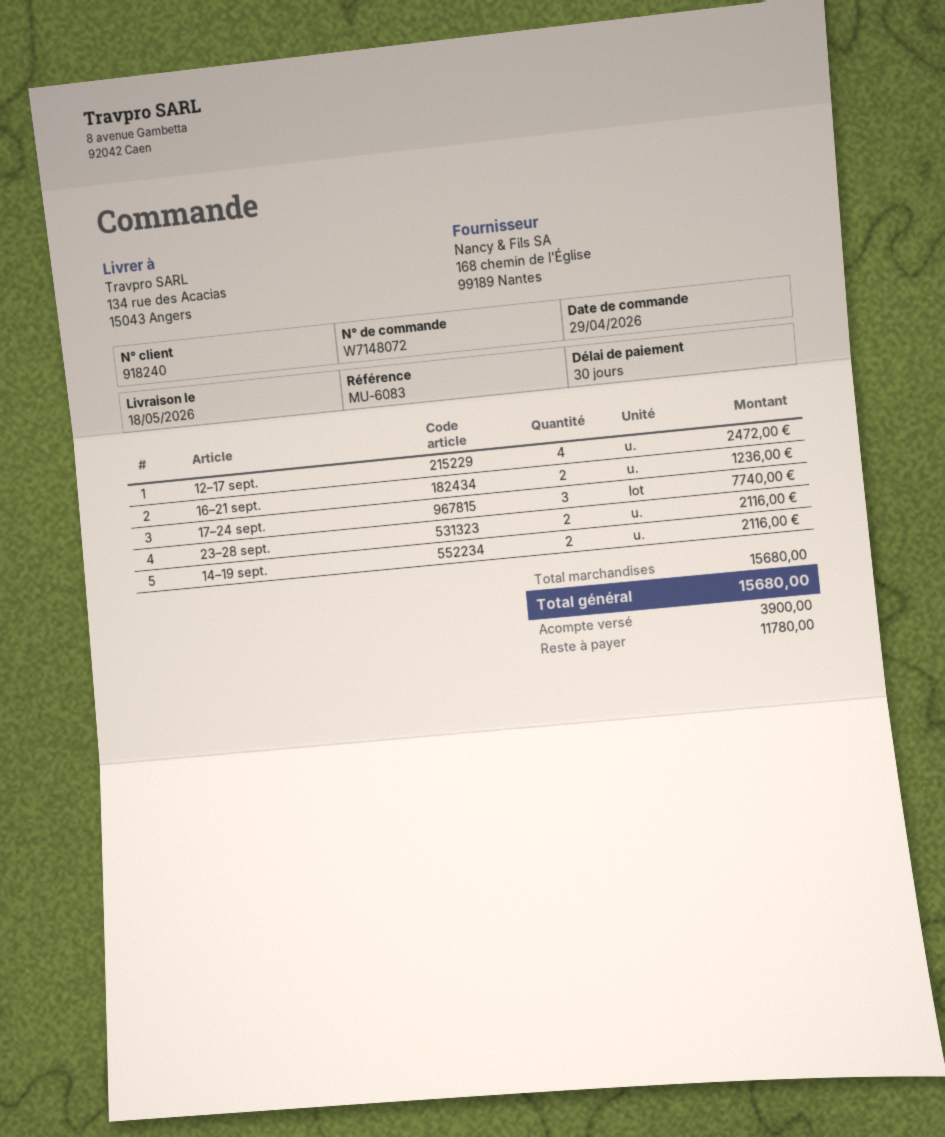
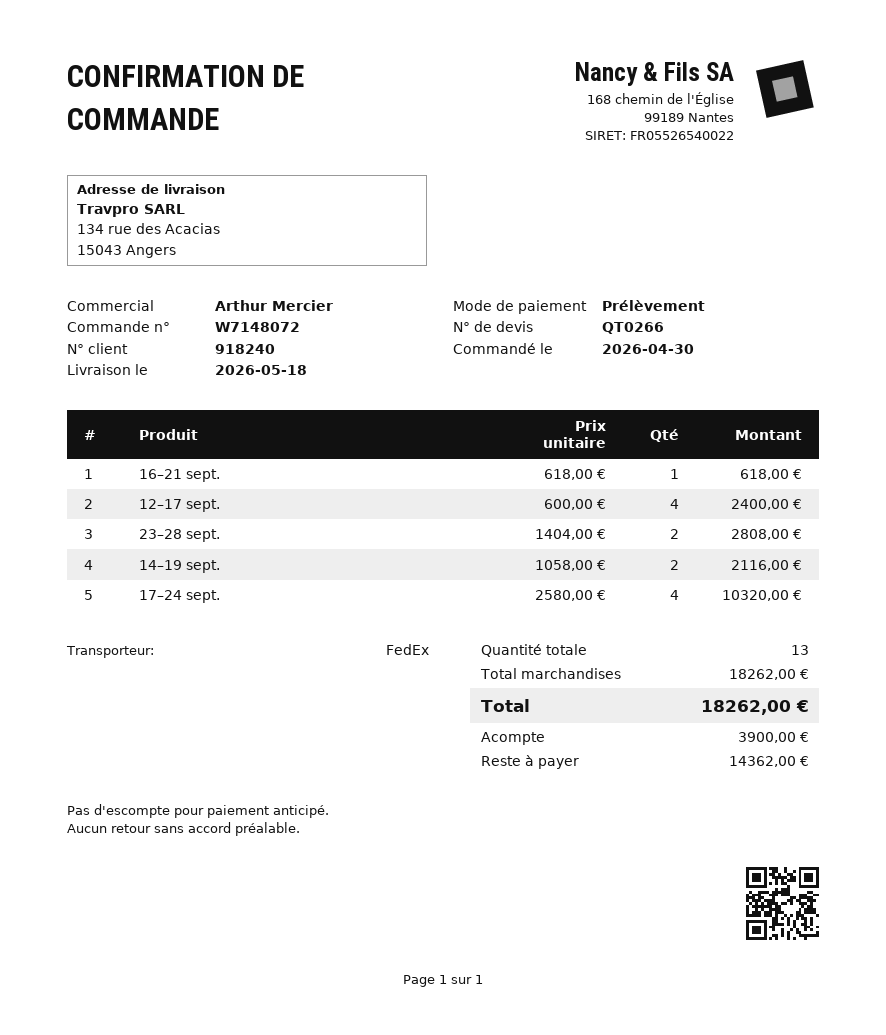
order date: 2026-04-29 -> 2026-04-30
12–17 sept.: 4 for 2472.00 -> 4 for 2400.00
16–21 sept.: 2 for 1236.00 -> 1 for 618.00
17–24 sept.: 3 for 7740.00 -> 4 for 10320.00
23–28 sept.: 2 for 2116.00 -> 2 for 2808.00
subtotal: 15680.00 -> 18262.00
total: 15680.00 -> 18262.00
balance: 11780.00 -> 14362.00

